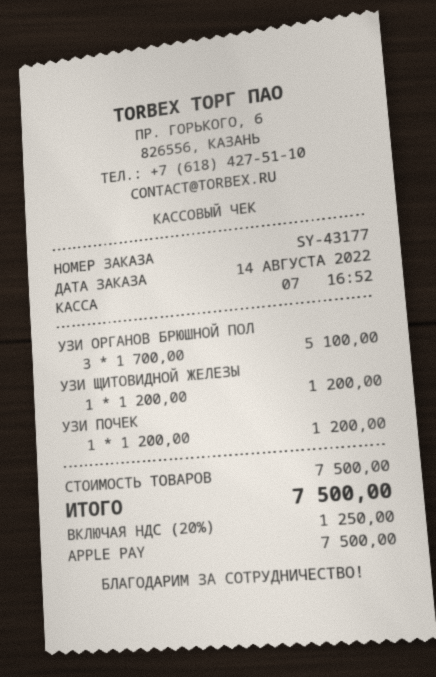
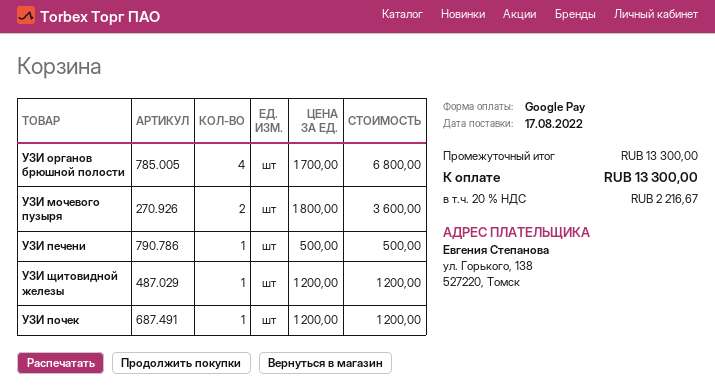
payment method: Apple Pay -> Google Pay
УЗИ ОРГАНОВ БРЮШНОЙ ПОЛ: 3 x 1700.00 = 5100.00 -> 4 x 1700.00 = 6800.00
УЗИ мочевого пузыря: none -> 2 x 1800.00 = 3600.00
УЗИ печени: none -> 1 x 500.00 = 500.00
subtotal: 7500.00 -> 13300.00
tax: 20% = 1250.00 -> 20% = 2216.67
total: 7500.00 -> 13300.00

